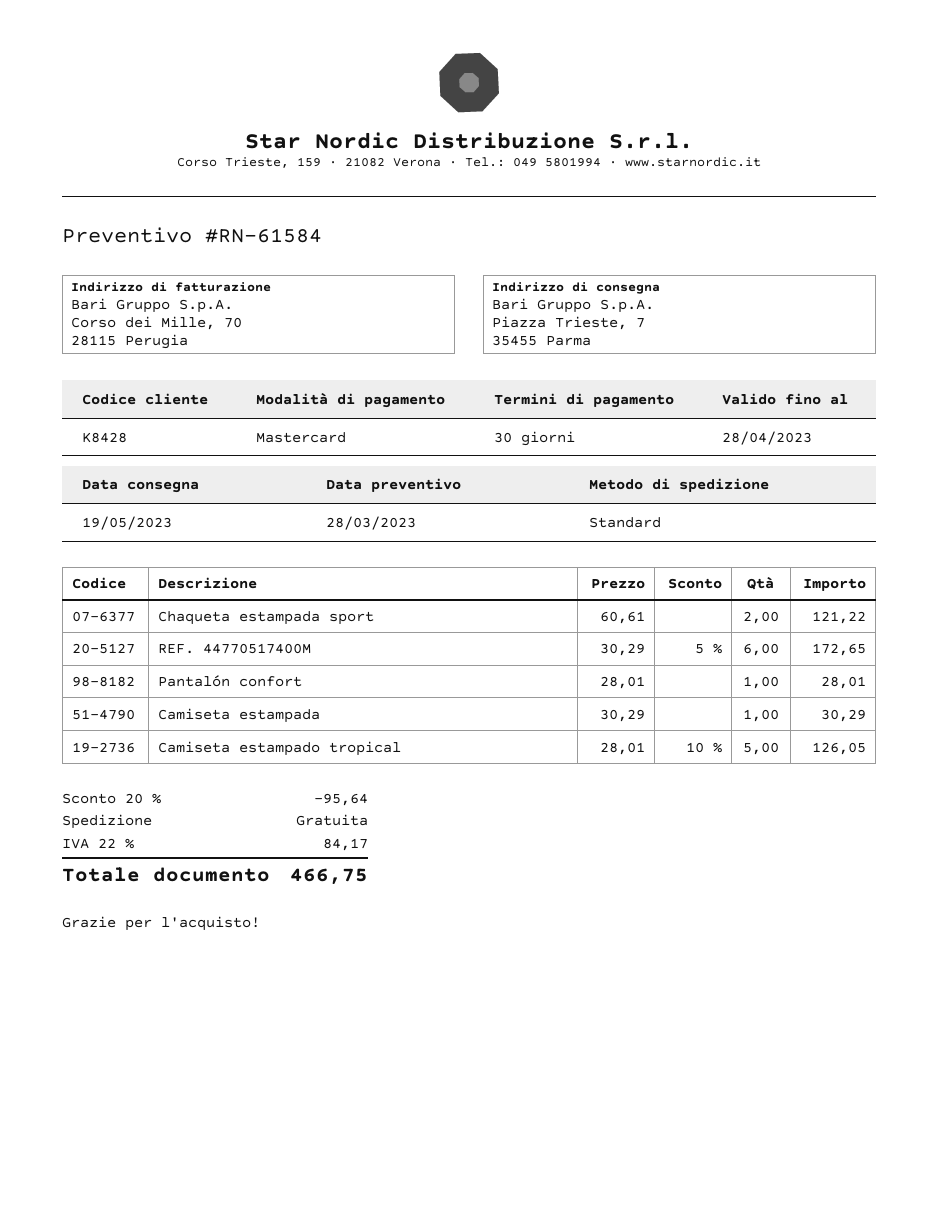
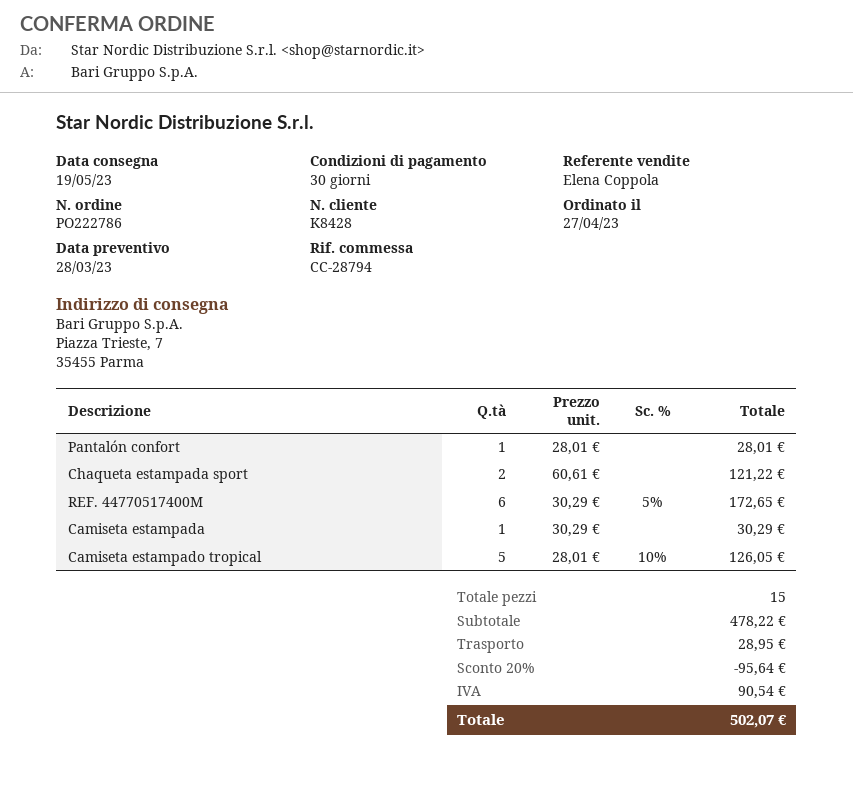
shipping: 0.00 -> 28.95
tax: 84.17 -> 90.54
total: 466.75 -> 502.07

